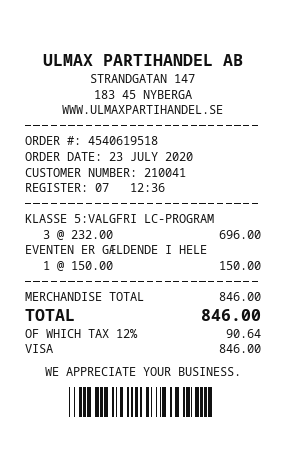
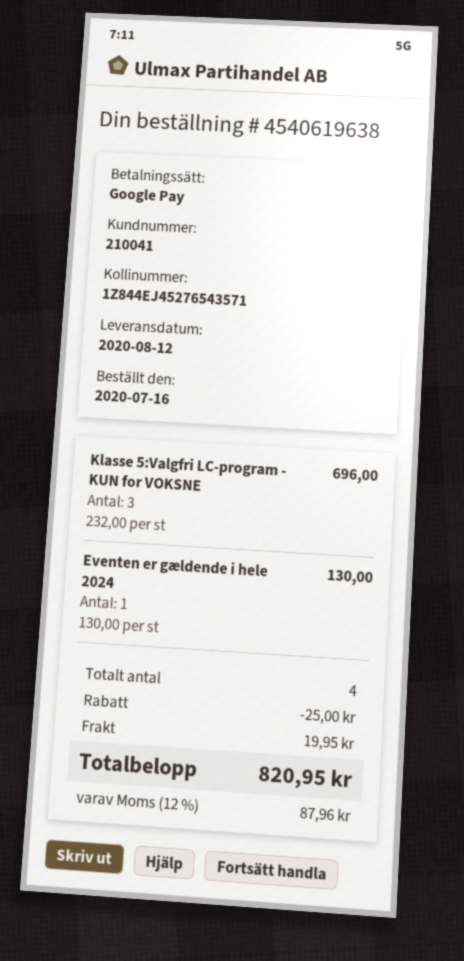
order number: 4540619518 -> 4540619638
order date: 2020-07-23 -> 2020-07-16
payment method: Visa -> Google Pay
EVENTEN ER GÆLDENDE I HELE: 1 x 150.00 = 150.00 -> 1 x 130.00 = 130.00
discount: none -> 25.00
shipping: none -> 19.95
tax: 12% = 90.64 -> 12% = 87.96
total: 846.00 -> 820.95

